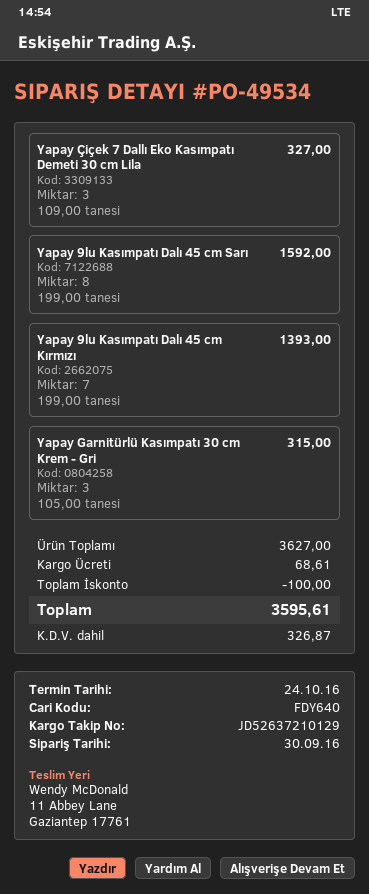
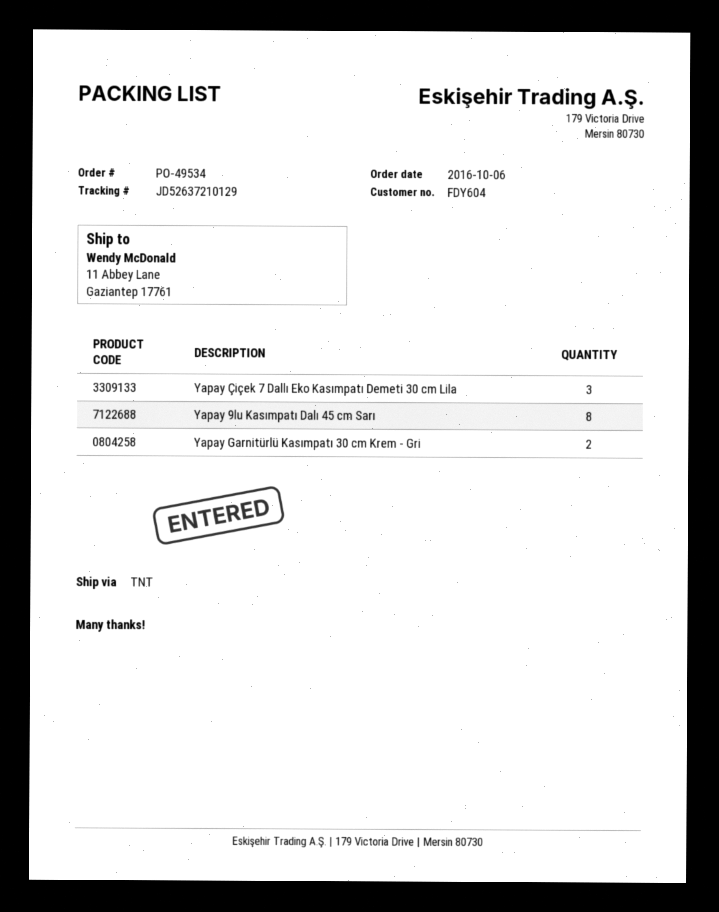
order date: 2016-09-30 -> 2016-10-06
customer number: FDY640 -> FDY604
Yapay 9lu Kasımpatı Dalı 45 cm Kırmızı: 7 -> none
Yapay Garnitürlü Kasımpatı 30 cm Krem - Gri: 3 -> 2

